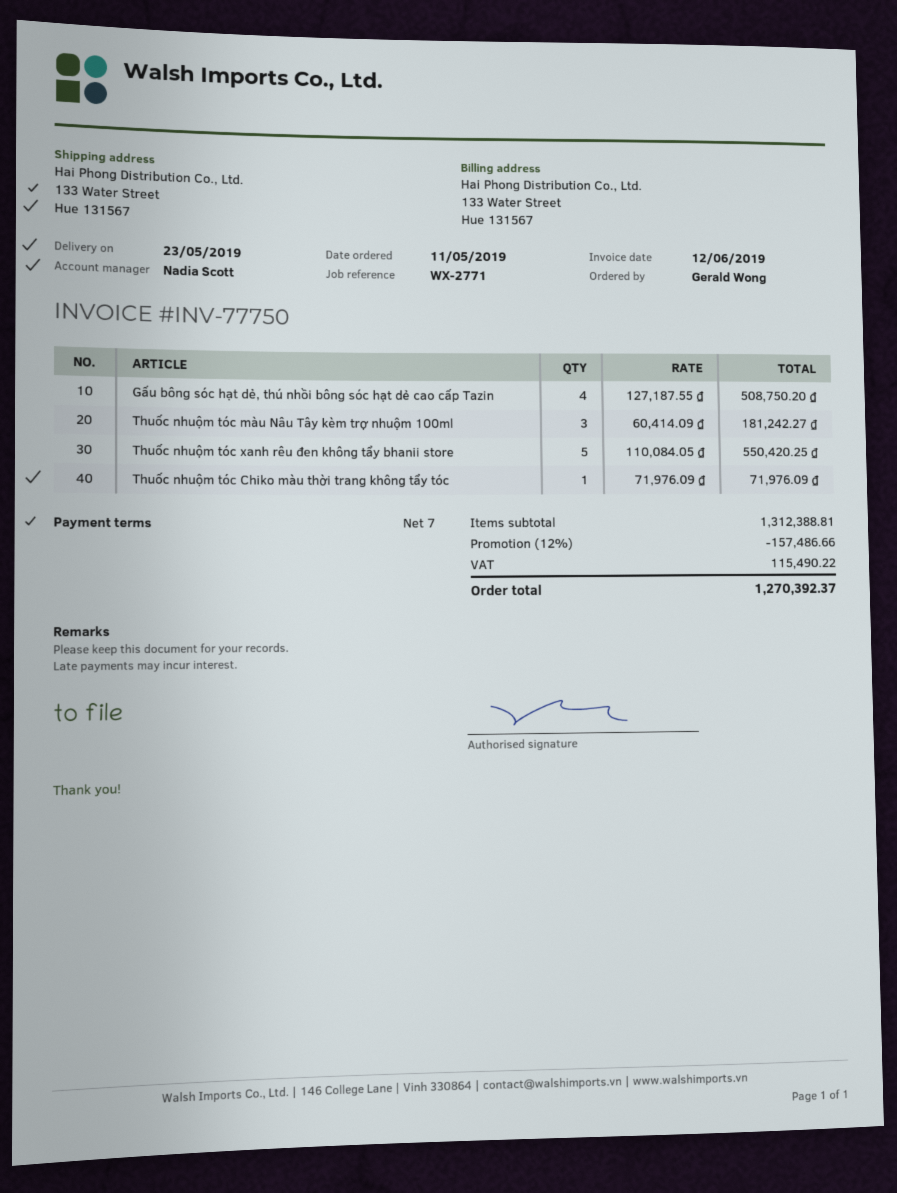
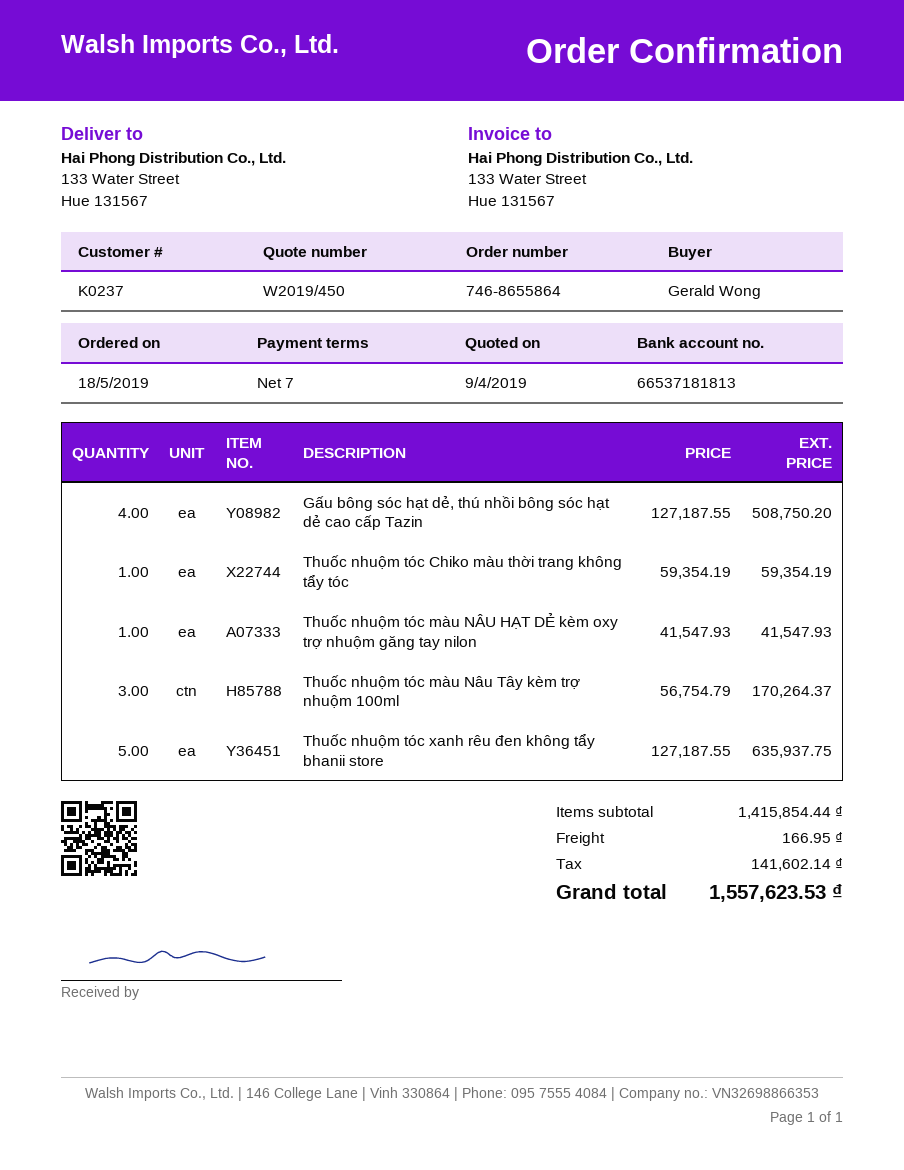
order date: 2019-05-11 -> 2019-05-18
Thuốc nhuộm tóc màu Nâu Tây kèm trợ nhuộm 100ml: 3 x 60414.09 = 181242.27 -> 3 x 56754.79 = 170264.37
Thuốc nhuộm tóc xanh rêu đen không tẩy bhanii store: 5 x 110084.05 = 550420.25 -> 5 x 127187.55 = 635937.75
Thuốc nhuộm tóc Chiko màu thời trang không tẩy tóc: 1 x 71976.09 = 71976.09 -> 1 x 59354.19 = 59354.19
Thuốc nhuộm tóc màu NÂU HẠT DẺ kèm oxy trợ nhuộm găng tay nilon: none -> 1 x 41547.93 = 41547.93
subtotal: 1312388.81 -> 1415854.44
discount: 12% = 157486.66 -> none
shipping: none -> 166.95
tax: 115490.22 -> 141602.14
total: 1270392.37 -> 1557623.53

